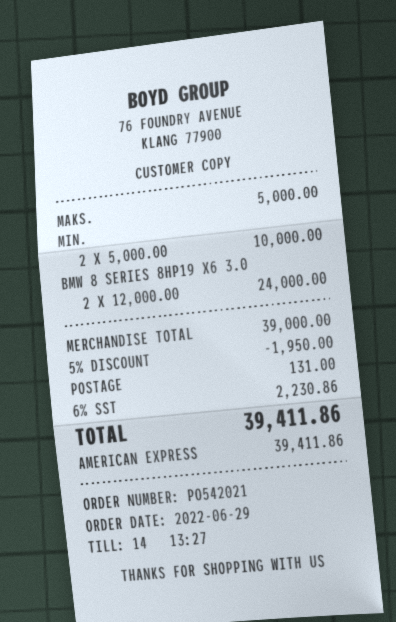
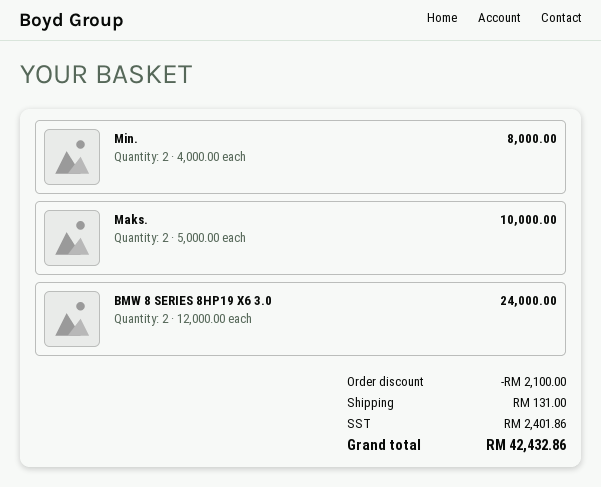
MAKS.: 1 x 5000.00 = 5000.00 -> 2 x 5000.00 = 10000.00
MIN.: 2 x 5000.00 = 10000.00 -> 2 x 4000.00 = 8000.00
discount: 1950.00 -> 2100.00
tax: 2230.86 -> 2401.86
total: 39411.86 -> 42432.86

